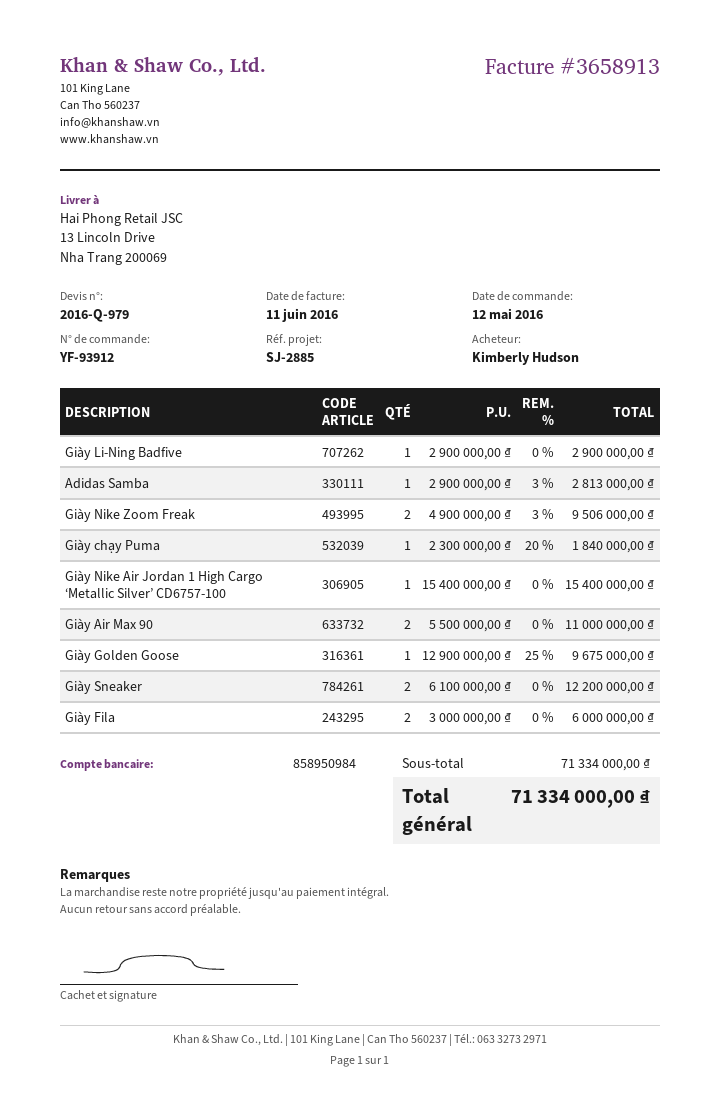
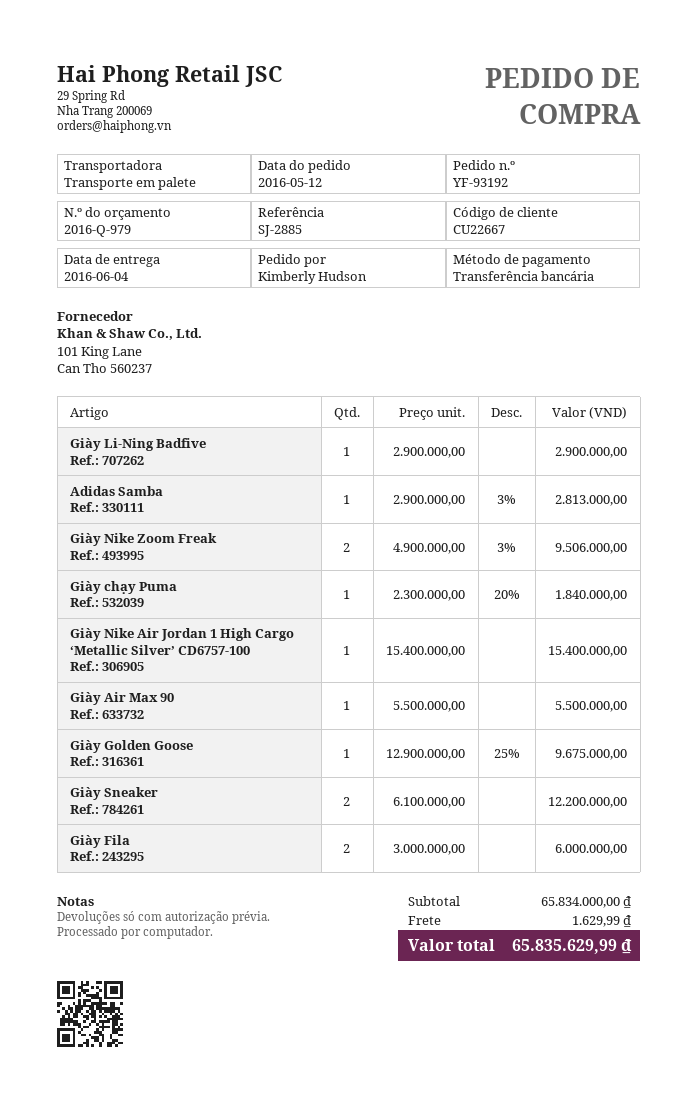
order number: YF-93912 -> YF-93192
Giày Air Max 90: 2 x 5500000.00 = 11000000.00 -> 1 x 5500000.00 = 5500000.00
subtotal: 71334000.00 -> 65834000.00
shipping: none -> 1629.99
total: 71334000.00 -> 65835629.99

